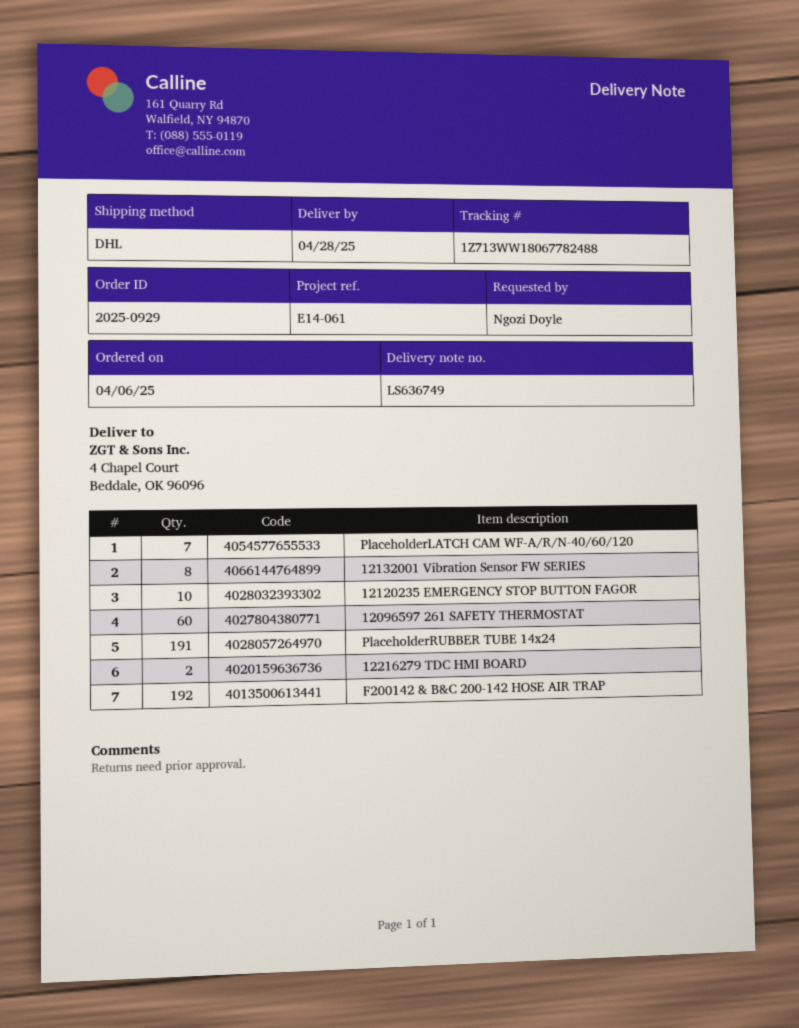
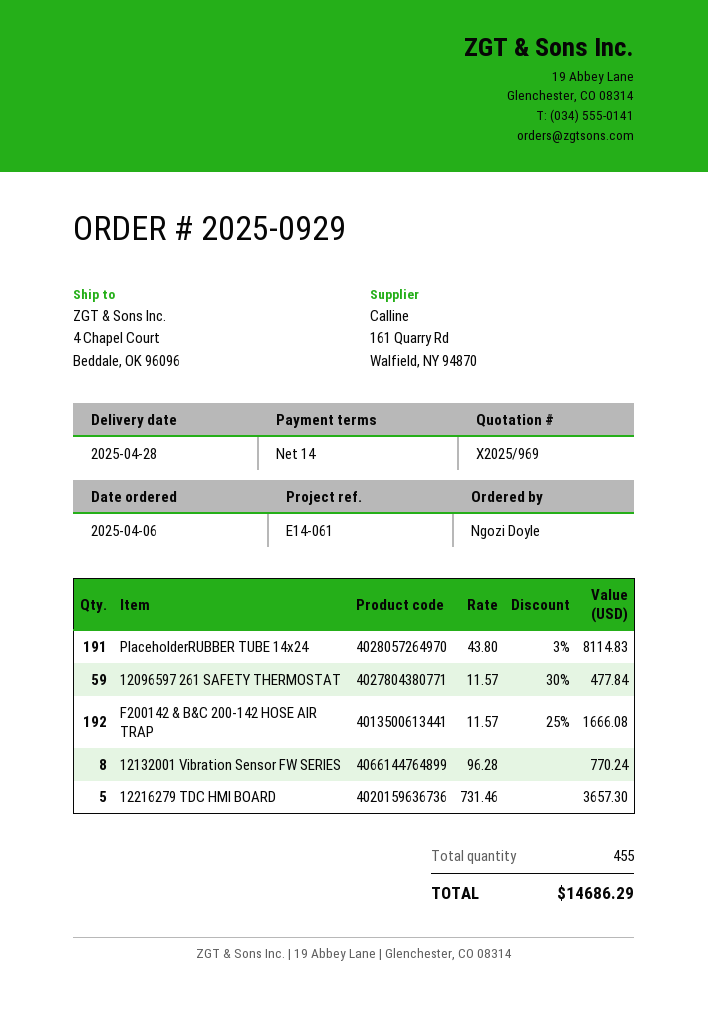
PlaceholderLATCH CAM WF-A/R/N-40/60/120: 7 -> none
12120235 EMERGENCY STOP BUTTON FAGOR: 10 -> none
12096597 261 SAFETY THERMOSTAT: 60 -> 59
12216279 TDC HMI BOARD: 2 -> 5

